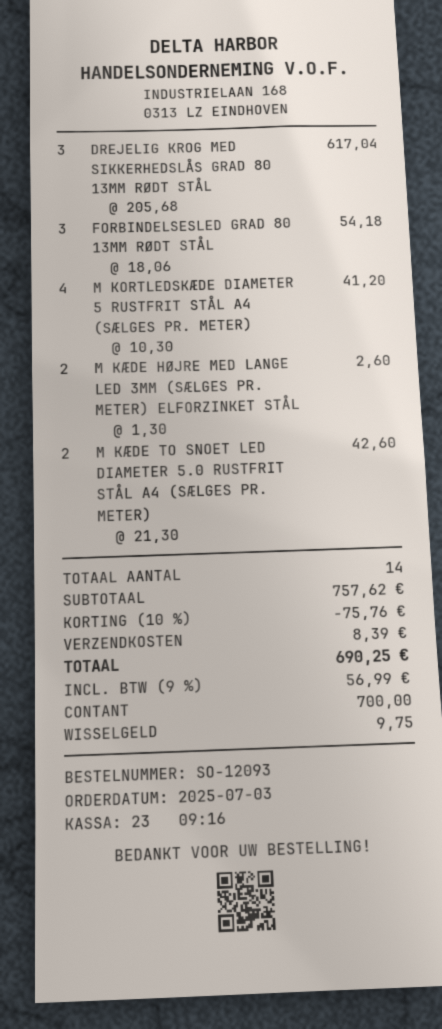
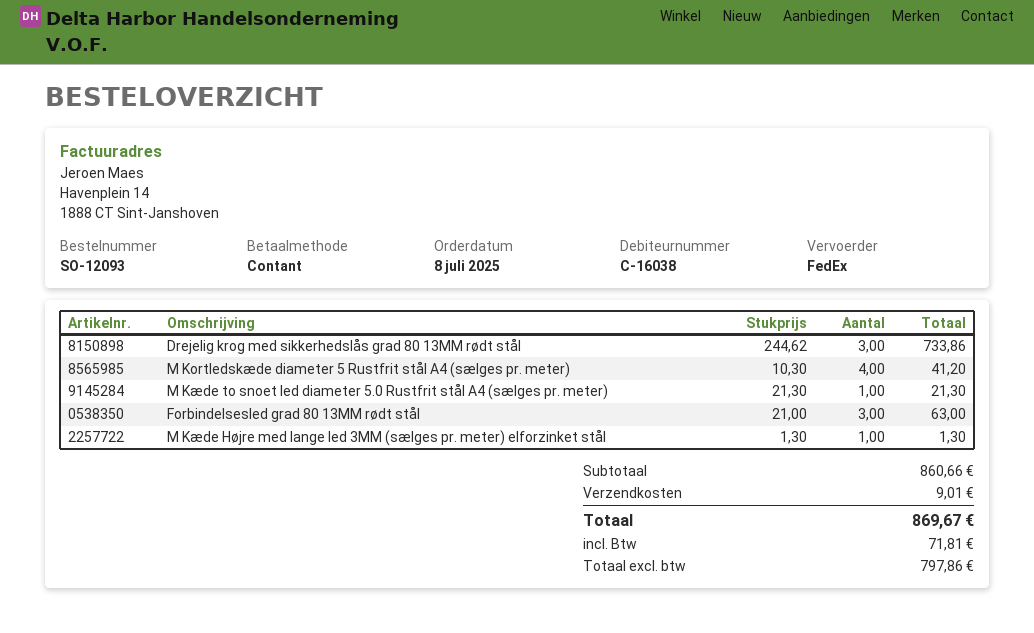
order date: 2025-07-03 -> 2025-07-08
DREJELIG KROG MED SIKKERHEDSLÅS GRAD 80 13MM RØDT STÅL: 3 x 205.68 = 617.04 -> 3 x 244.62 = 733.86
FORBINDELSESLED GRAD 80 13MM RØDT STÅL: 3 x 18.06 = 54.18 -> 3 x 21.00 = 63.00
M KÆDE HØJRE MED LANGE LED 3MM (SÆLGES PR. METER) ELFORZINKET STÅL: 2 x 1.30 = 2.60 -> 1 x 1.30 = 1.30
M KÆDE TO SNOET LED DIAMETER 5.0 RUSTFRIT STÅL A4 (SÆLGES PR. METER): 2 x 21.30 = 42.60 -> 1 x 21.30 = 21.30
subtotal: 757.62 -> 860.66
discount: 10% = 75.76 -> none
shipping: 8.39 -> 9.01
tax: 56.99 -> 71.81
total: 690.25 -> 869.67

